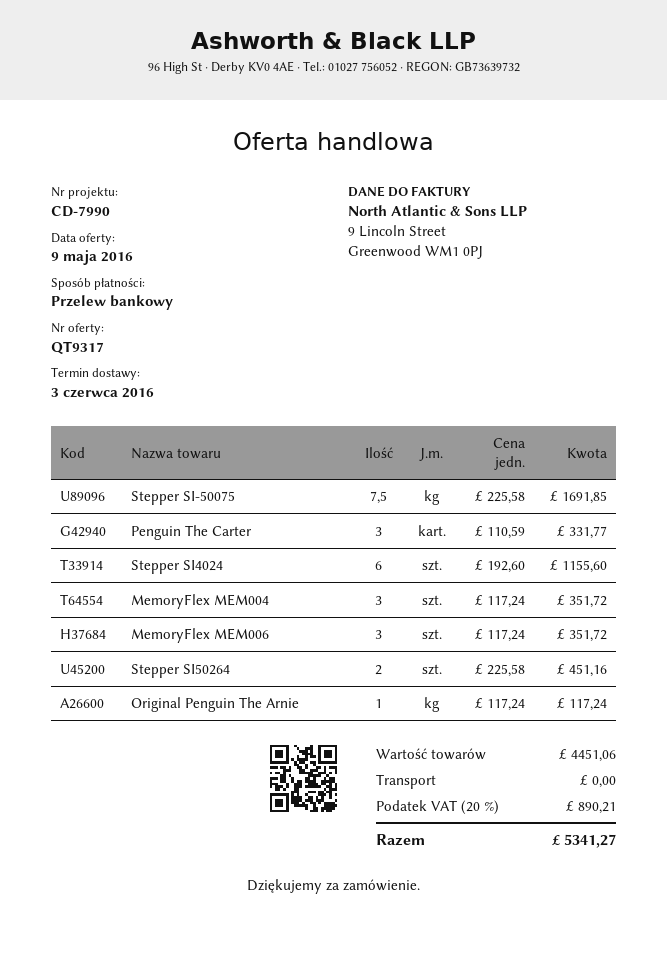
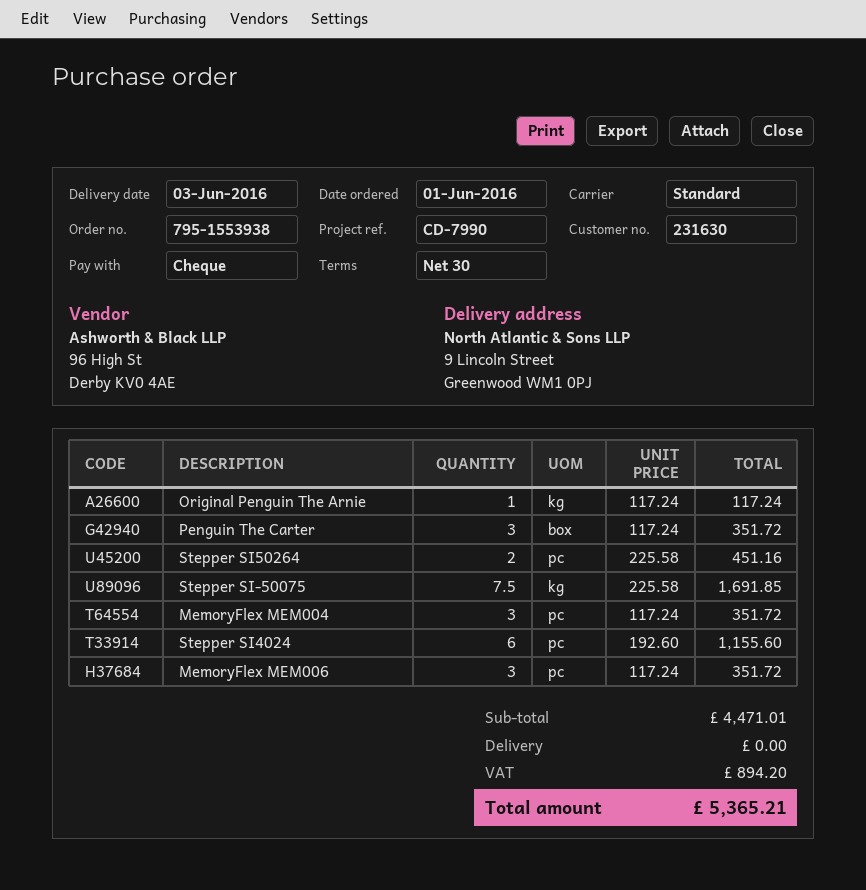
payment method: bank transfer -> cheque
Penguin The Carter: 3 x 110.59 = 331.77 -> 3 x 117.24 = 351.72
subtotal: 4451.06 -> 4471.01
tax: 890.21 -> 894.20
total: 5341.27 -> 5365.21

